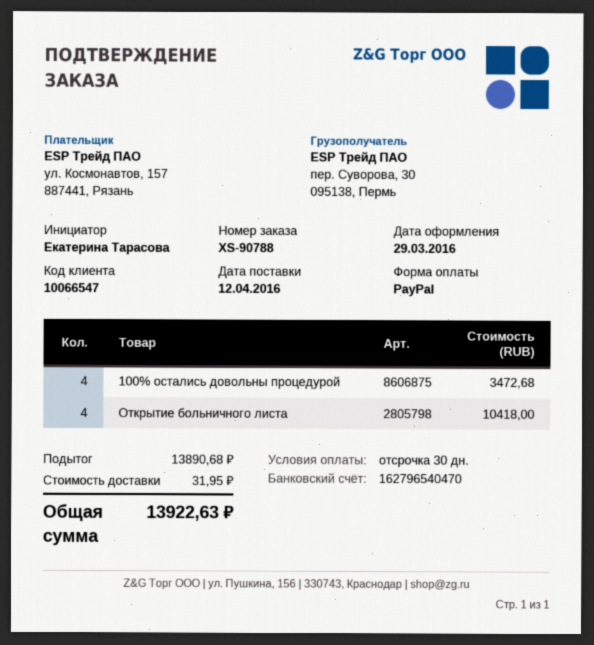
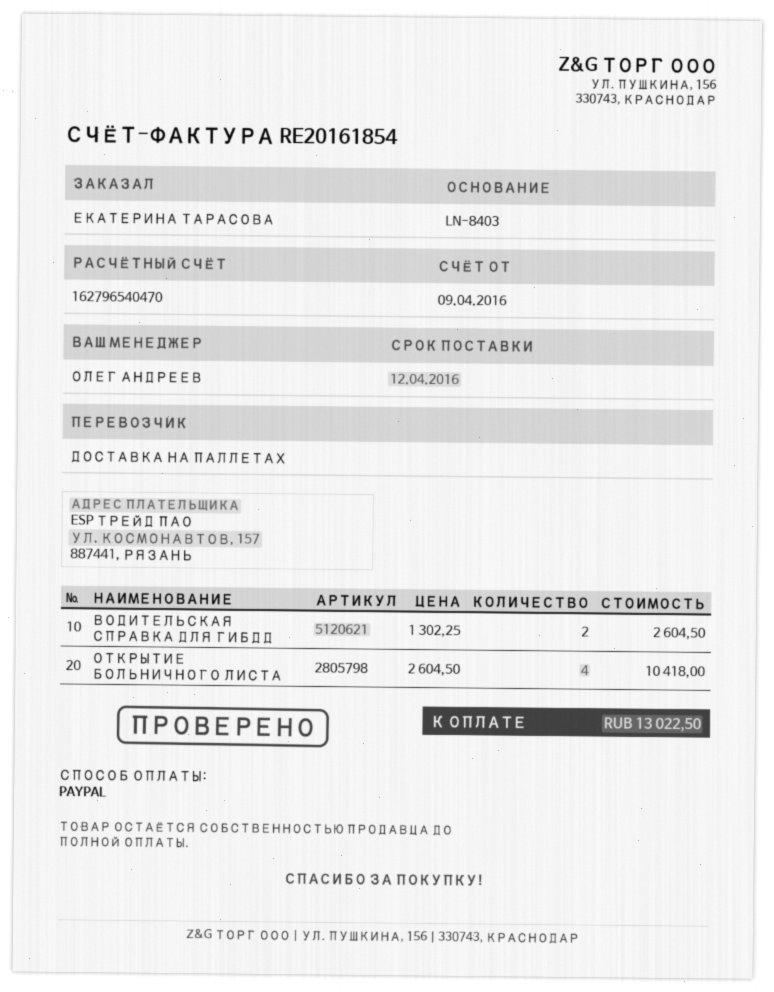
100% остались довольны процедурой: 4 for 3472.68 -> none
ВОДИТЕЛЬСКАЯ СПРАВКА ДЛЯ ГИБДД: none -> 2 for 2604.50
shipping: 31.95 -> none
total: 13922.63 -> 13022.50

